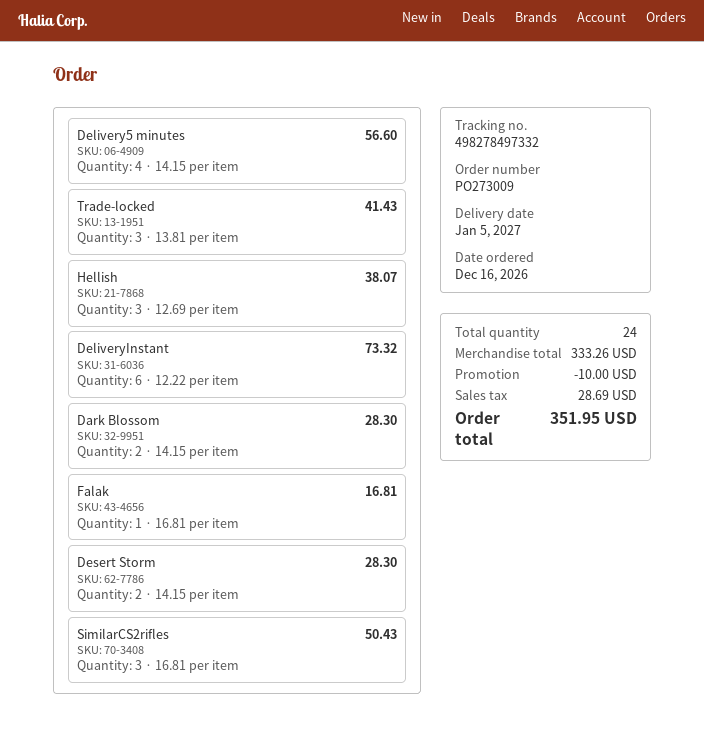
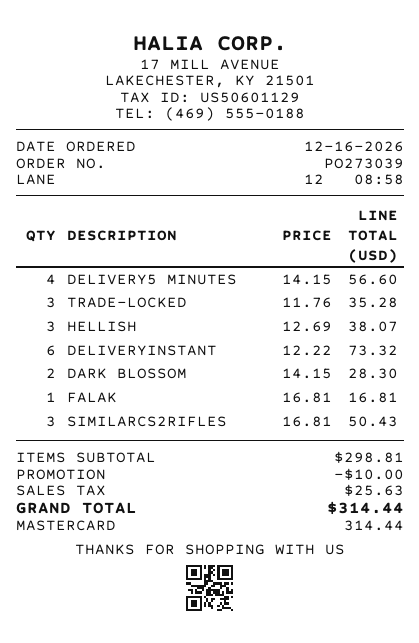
order number: PO273009 -> PO273039
Trade-locked: 3 x 13.81 = 41.43 -> 3 x 11.76 = 35.28
Desert Storm: 2 x 14.15 = 28.30 -> none
subtotal: 333.26 -> 298.81
tax: 28.69 -> 25.63
total: 351.95 -> 314.44

